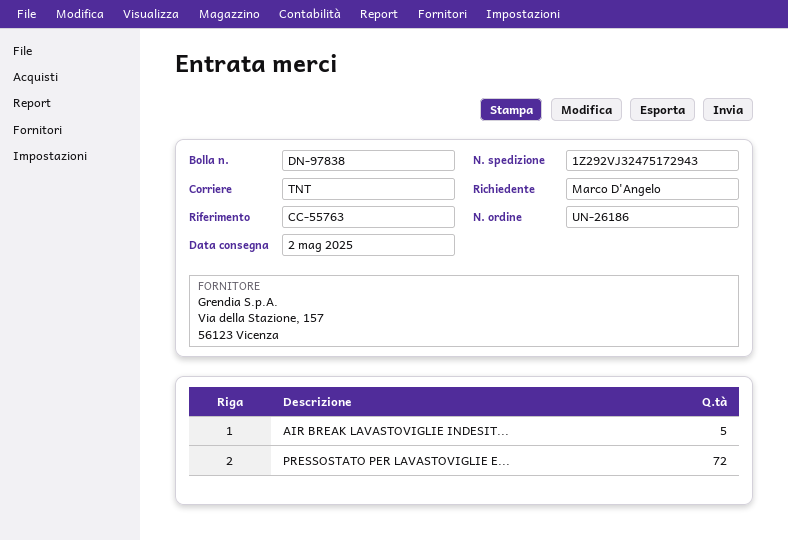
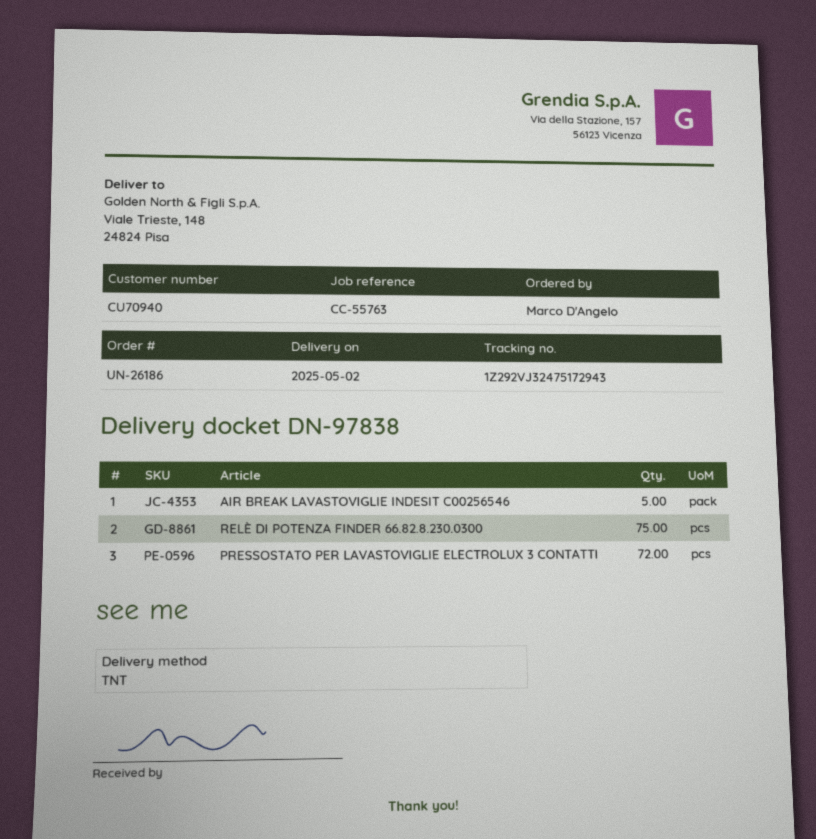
RELÈ DI POTENZA FINDER 66.82.8.230.0300: none -> 75

